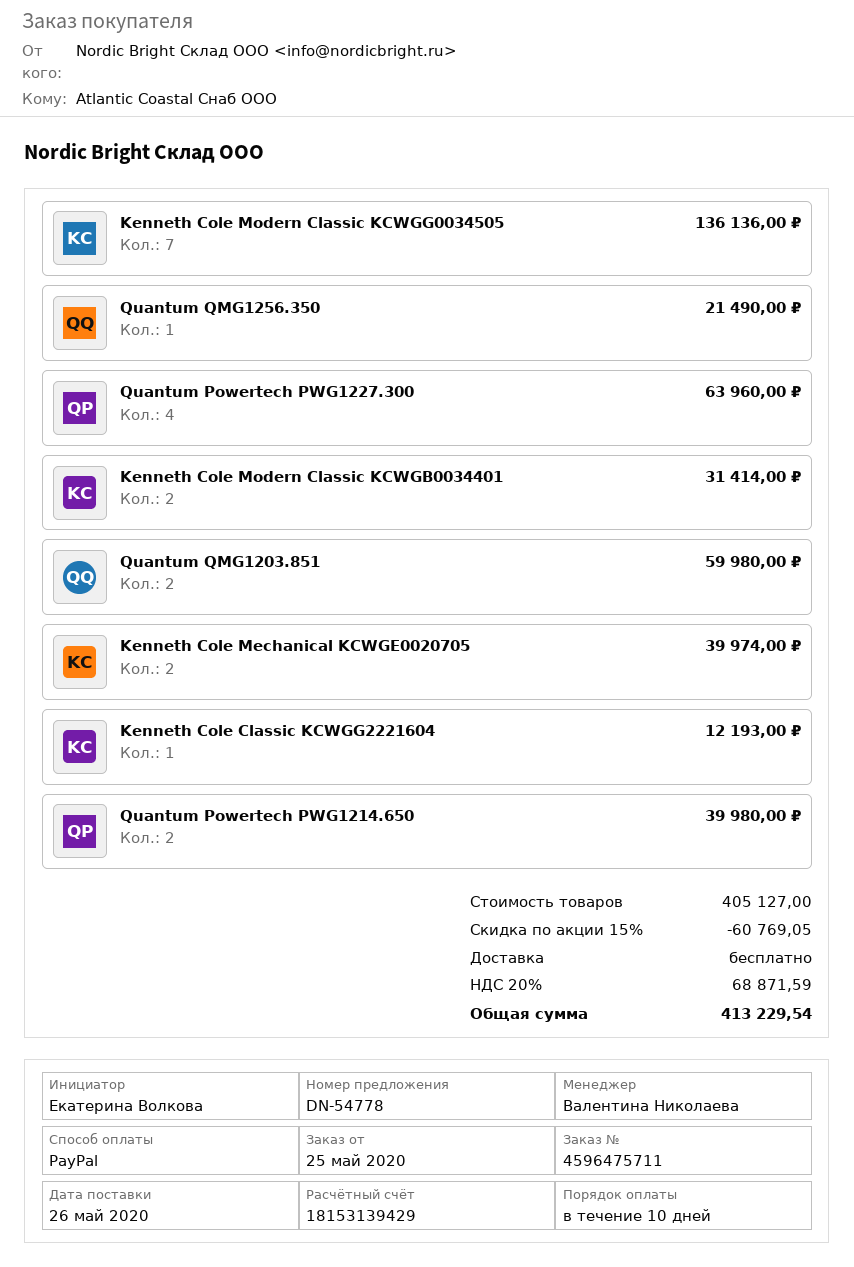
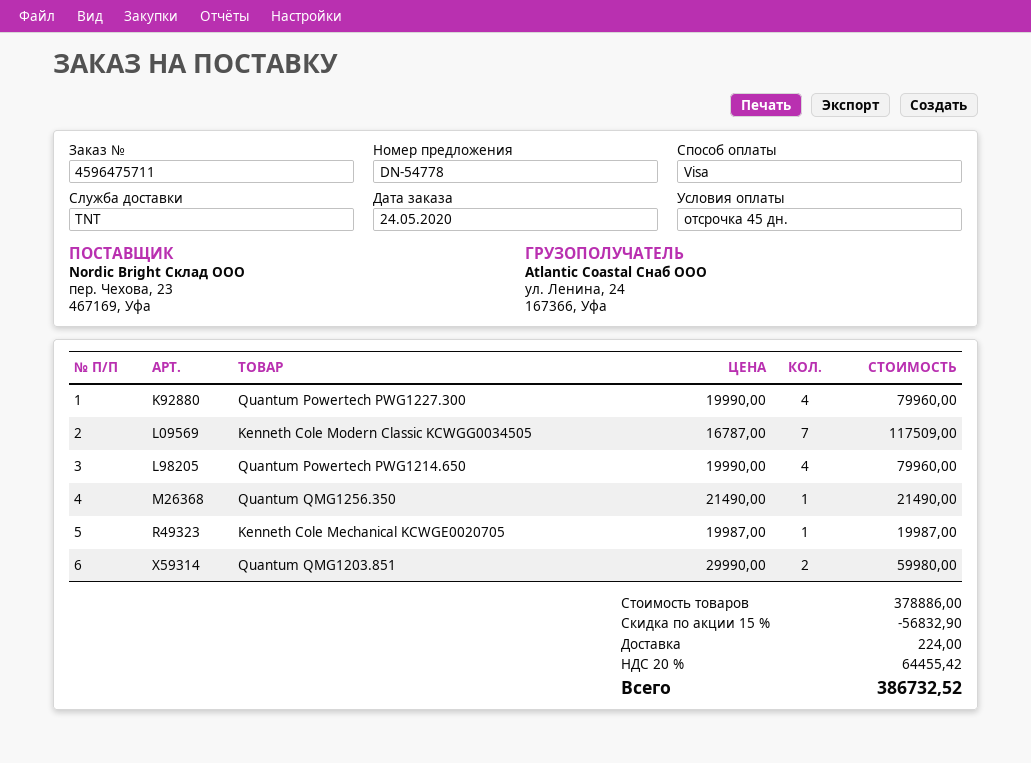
order date: 2020-05-25 -> 2020-05-24
payment terms: 10 days -> 45 days
payment method: PayPal -> Visa
Kenneth Cole Modern Classic KCWGG0034505: 7 for 136136.00 -> 7 for 117509.00
Quantum Powertech PWG1227.300: 4 for 63960.00 -> 4 for 79960.00
Kenneth Cole Modern Classic KCWGB0034401: 2 for 31414.00 -> none
Kenneth Cole Mechanical KCWGE0020705: 2 for 39974.00 -> 1 for 19987.00
Kenneth Cole Classic KCWGG2221604: 1 for 12193.00 -> none
Quantum Powertech PWG1214.650: 2 for 39980.00 -> 4 for 79960.00
subtotal: 405127.00 -> 378886.00
discount: 15% = 60769.05 -> 15% = 56832.90
shipping: 0.00 -> 224.00
tax: 20% = 68871.59 -> 20% = 64455.42
total: 413229.54 -> 386732.52

